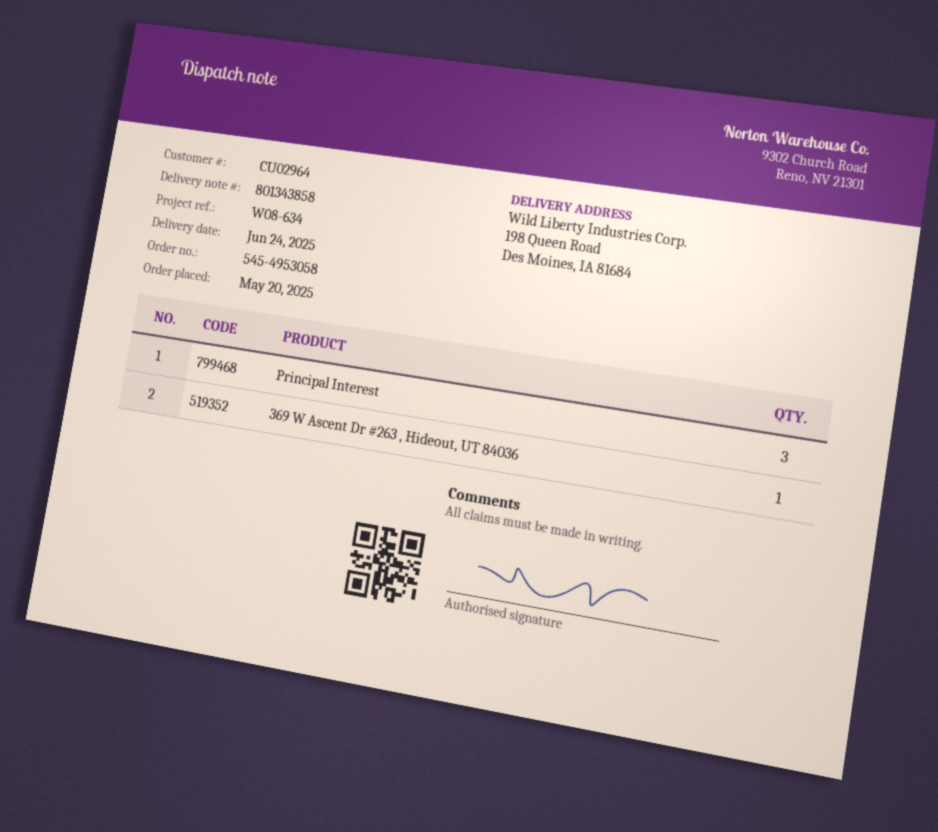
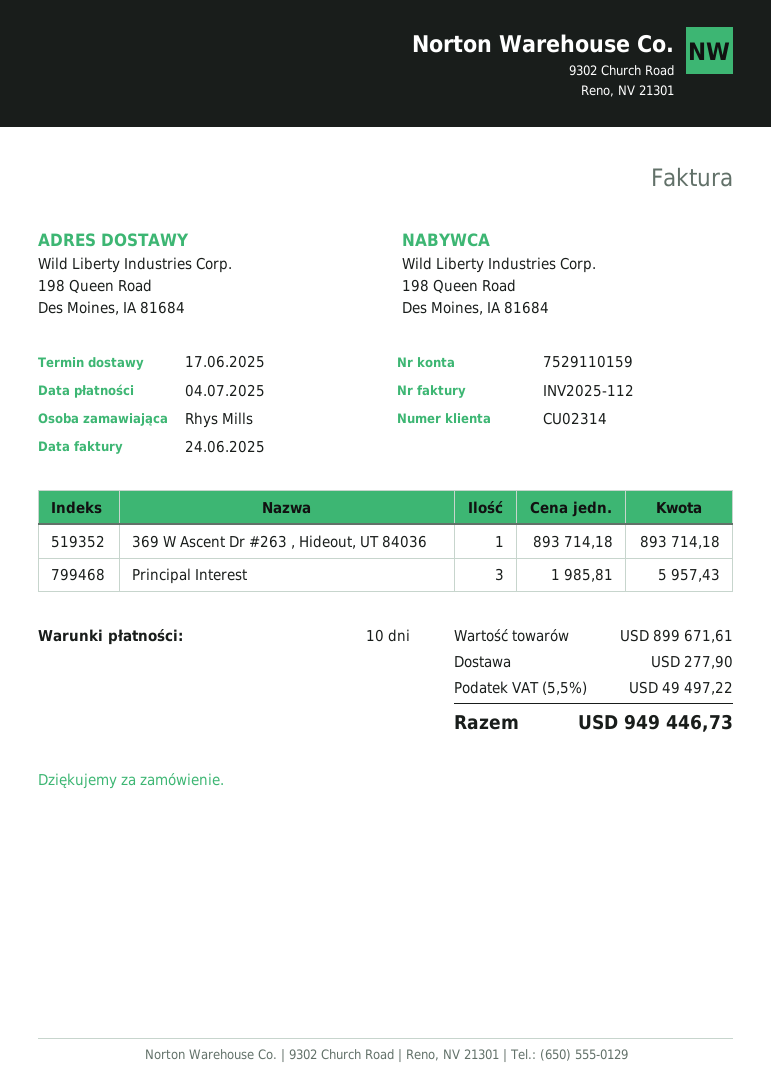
delivery date: 2025-06-24 -> 2025-06-17
customer number: CU02964 -> CU02314

